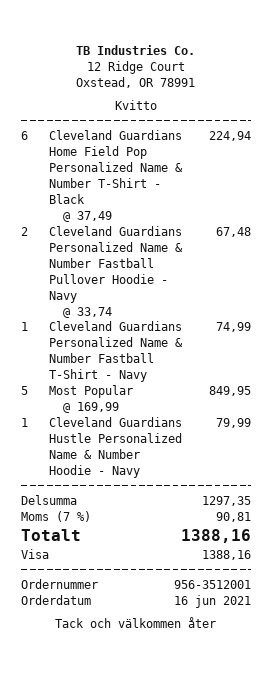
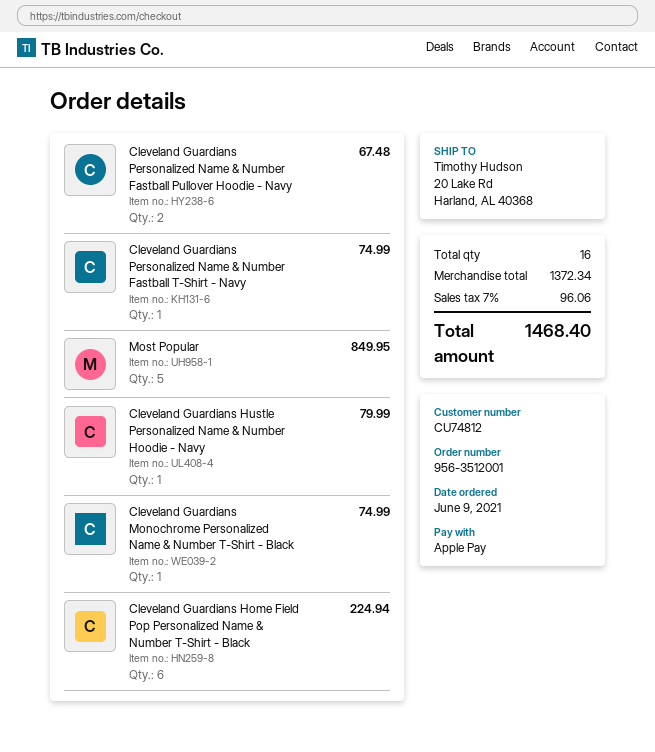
order date: 2021-06-16 -> 2021-06-09
payment method: Visa -> Apple Pay
Cleveland Guardians Monochrome Personalized Name & Number T-Shirt - Black: none -> 1 for 74.99
subtotal: 1297.35 -> 1372.34
tax: 7% = 90.81 -> 7% = 96.06
total: 1388.16 -> 1468.40

